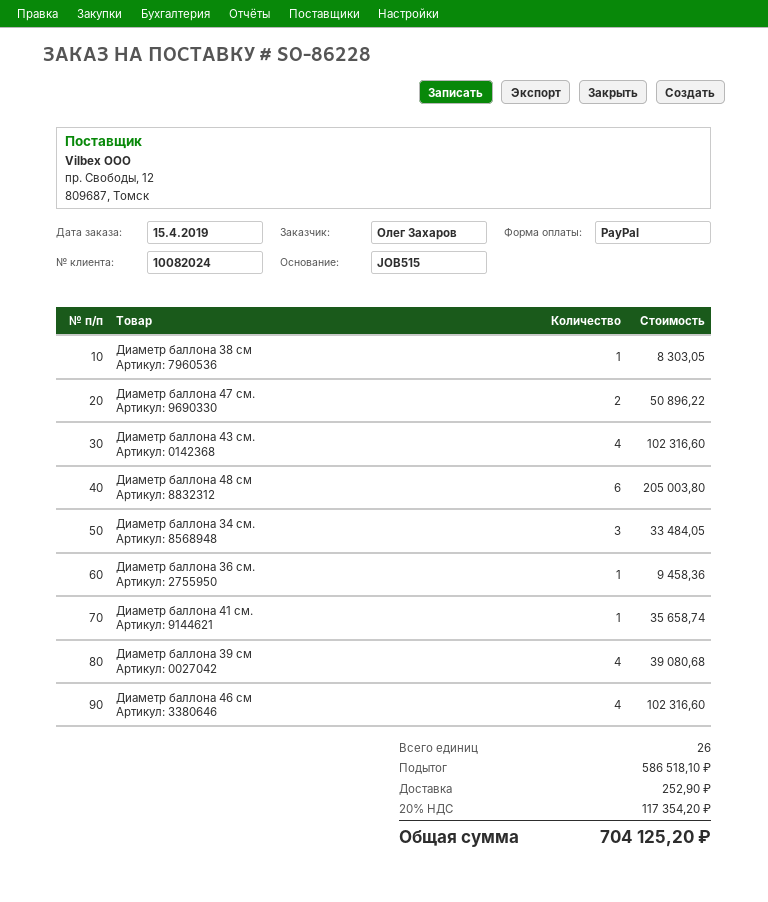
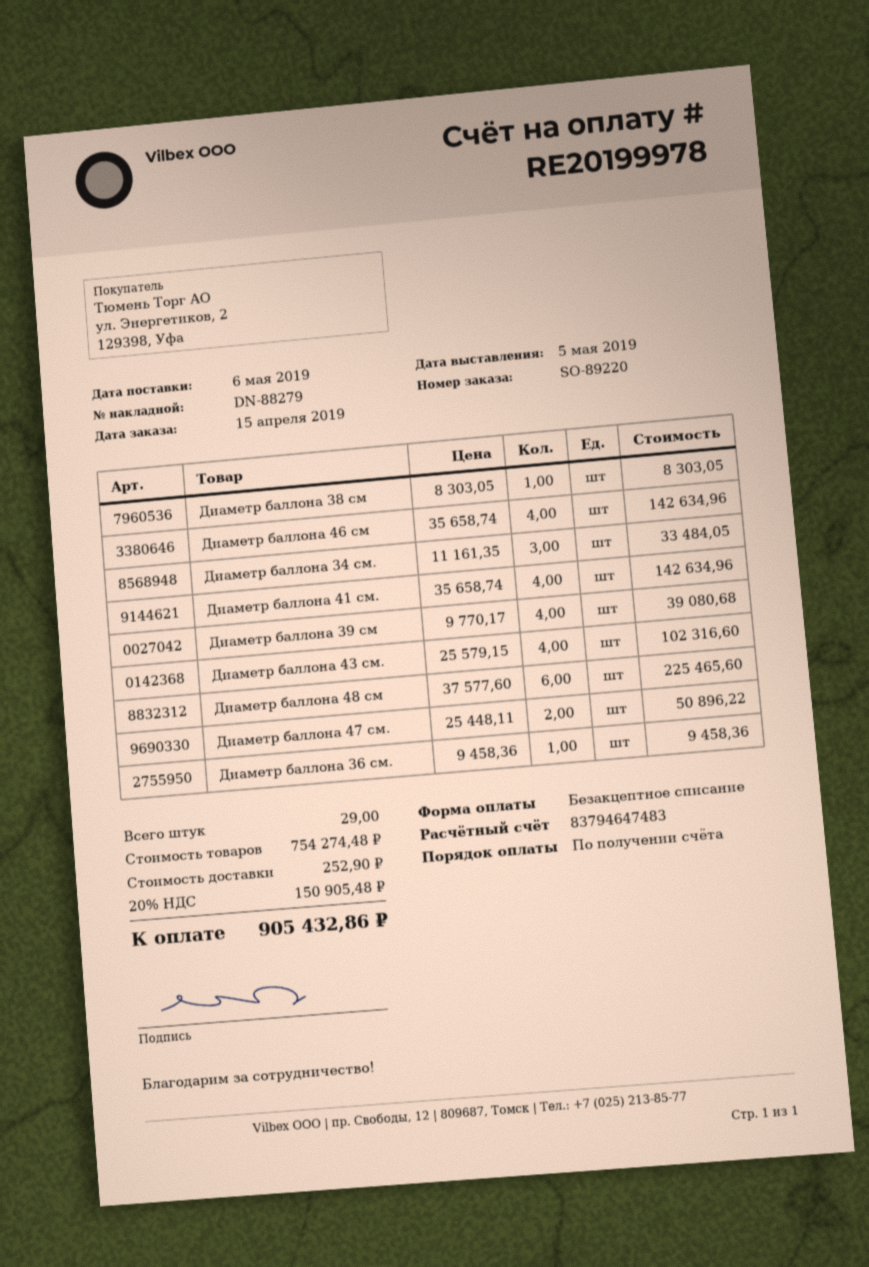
order number: SO-86228 -> SO-89220
payment method: PayPal -> direct debit
Диаметр баллона 48 см: 6 for 205003.80 -> 6 for 225465.60
Диаметр баллона 41 см.: 1 for 35658.74 -> 4 for 142634.96
Диаметр баллона 46 см: 4 for 102316.60 -> 4 for 142634.96
total quantity: 26 -> 29
subtotal: 586518.10 -> 754274.48
tax: 20% = 117354.20 -> 20% = 150905.48
total: 704125.20 -> 905432.86

